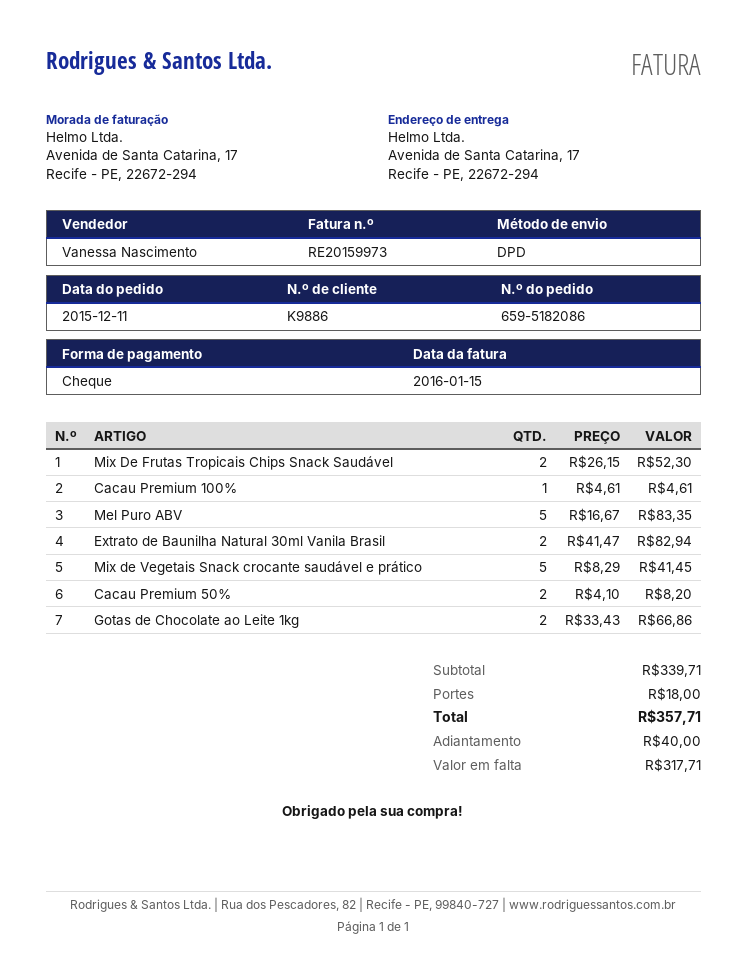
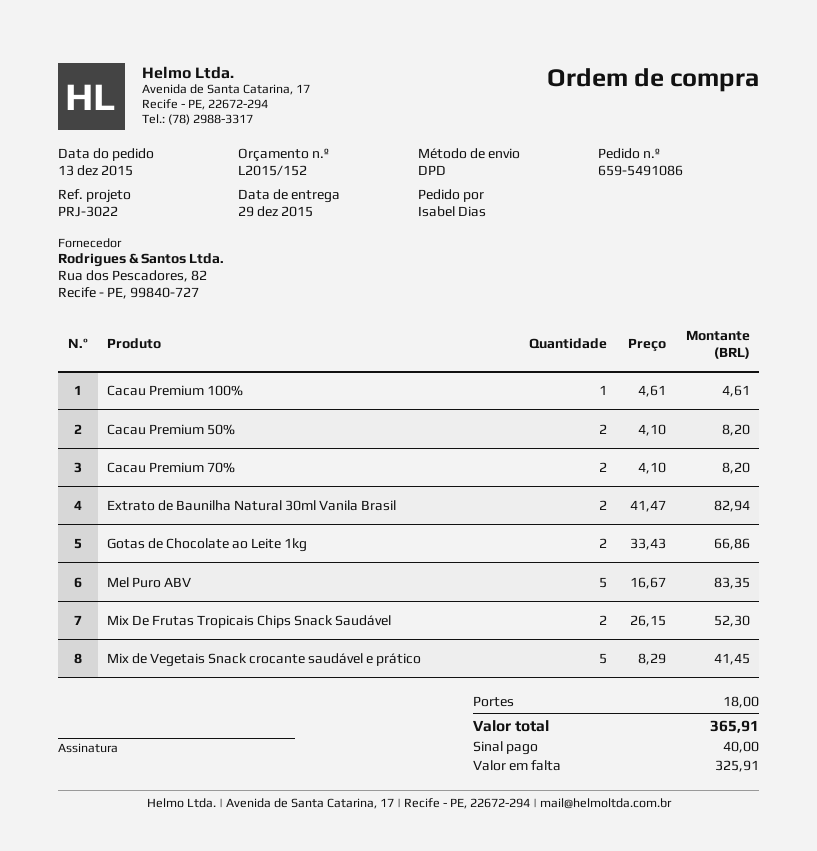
order number: 659-5182086 -> 659-5491086
order date: 2015-12-11 -> 2015-12-13
Cacau Premium 70%: none -> 2 x 4.10 = 8.20
total: 357.71 -> 365.91
balance: 317.71 -> 325.91

